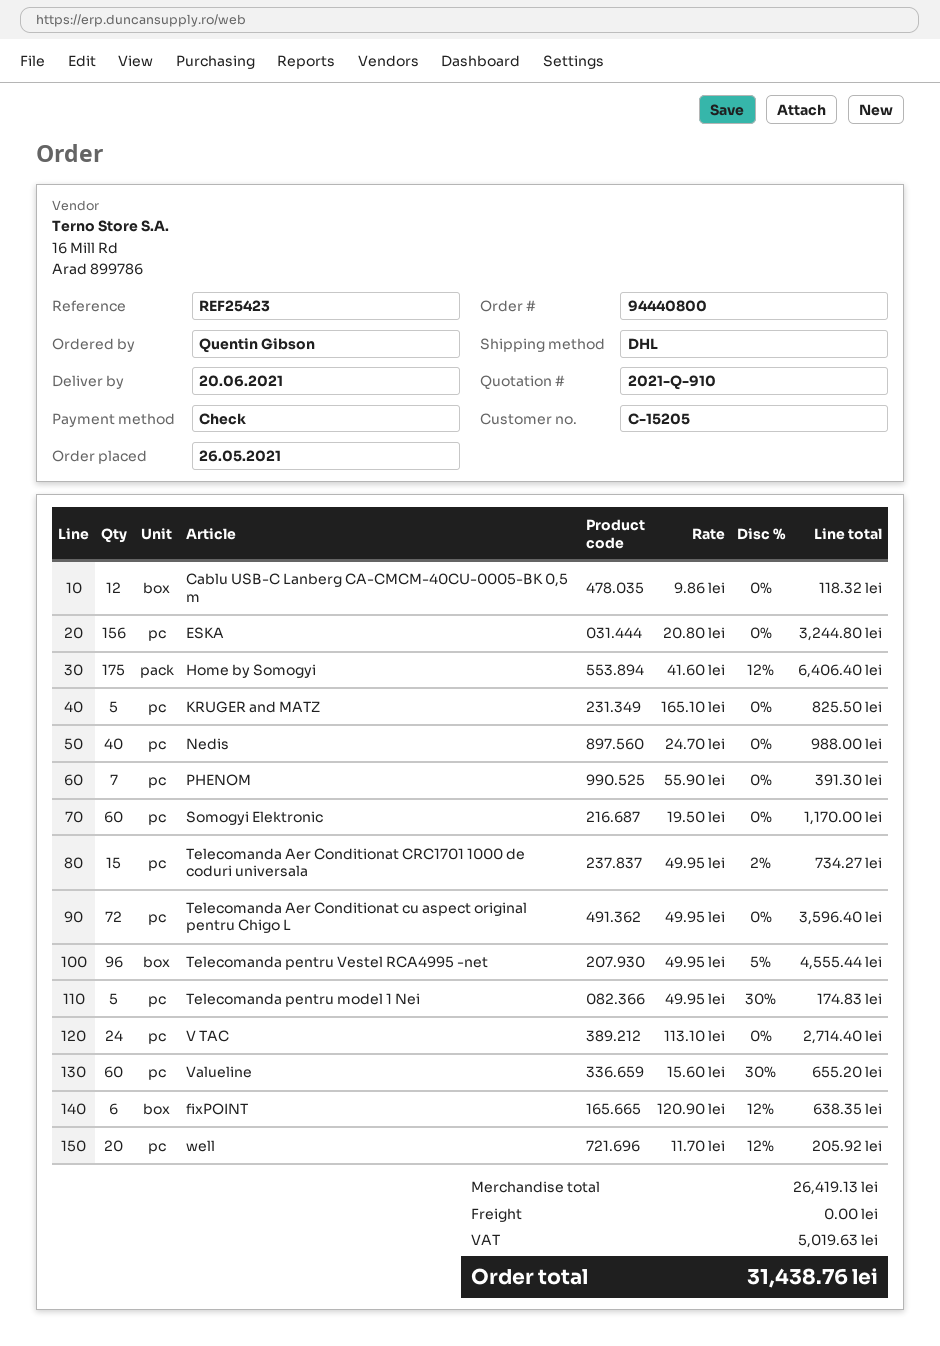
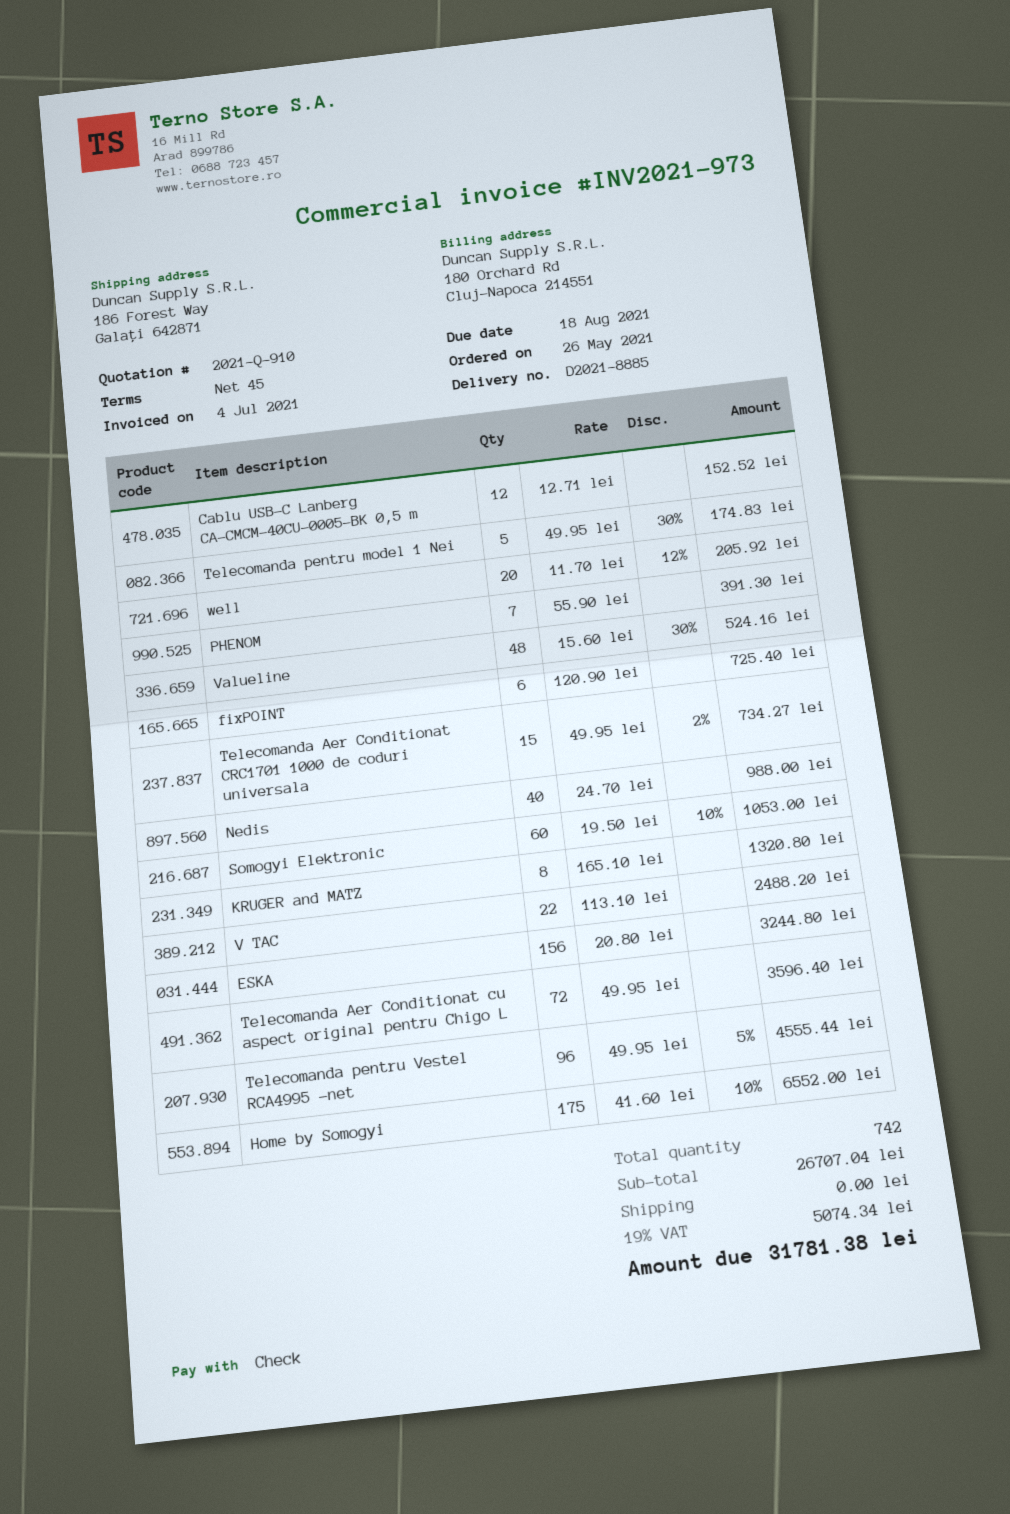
Cablu USB-C Lanberg CA-CMCM-40CU-0005-BK 0,5 m: 12 x 9.86 = 118.32 -> 12 x 12.71 = 152.52
Home by Somogyi: 175 x 41.60 - 12% = 6406.40 -> 175 x 41.60 - 10% = 6552.00
KRUGER and MATZ: 5 x 165.10 = 825.50 -> 8 x 165.10 = 1320.80
Somogyi Elektronic: 60 x 19.50 = 1170.00 -> 60 x 19.50 - 10% = 1053.00
V TAC: 24 x 113.10 = 2714.40 -> 22 x 113.10 = 2488.20
Valueline: 60 x 15.60 - 30% = 655.20 -> 48 x 15.60 - 30% = 524.16
fixPOINT: 6 x 120.90 - 12% = 638.35 -> 6 x 120.90 = 725.40
subtotal: 26419.13 -> 26707.04
tax: 5019.63 -> 5074.34
total: 31438.76 -> 31781.38

